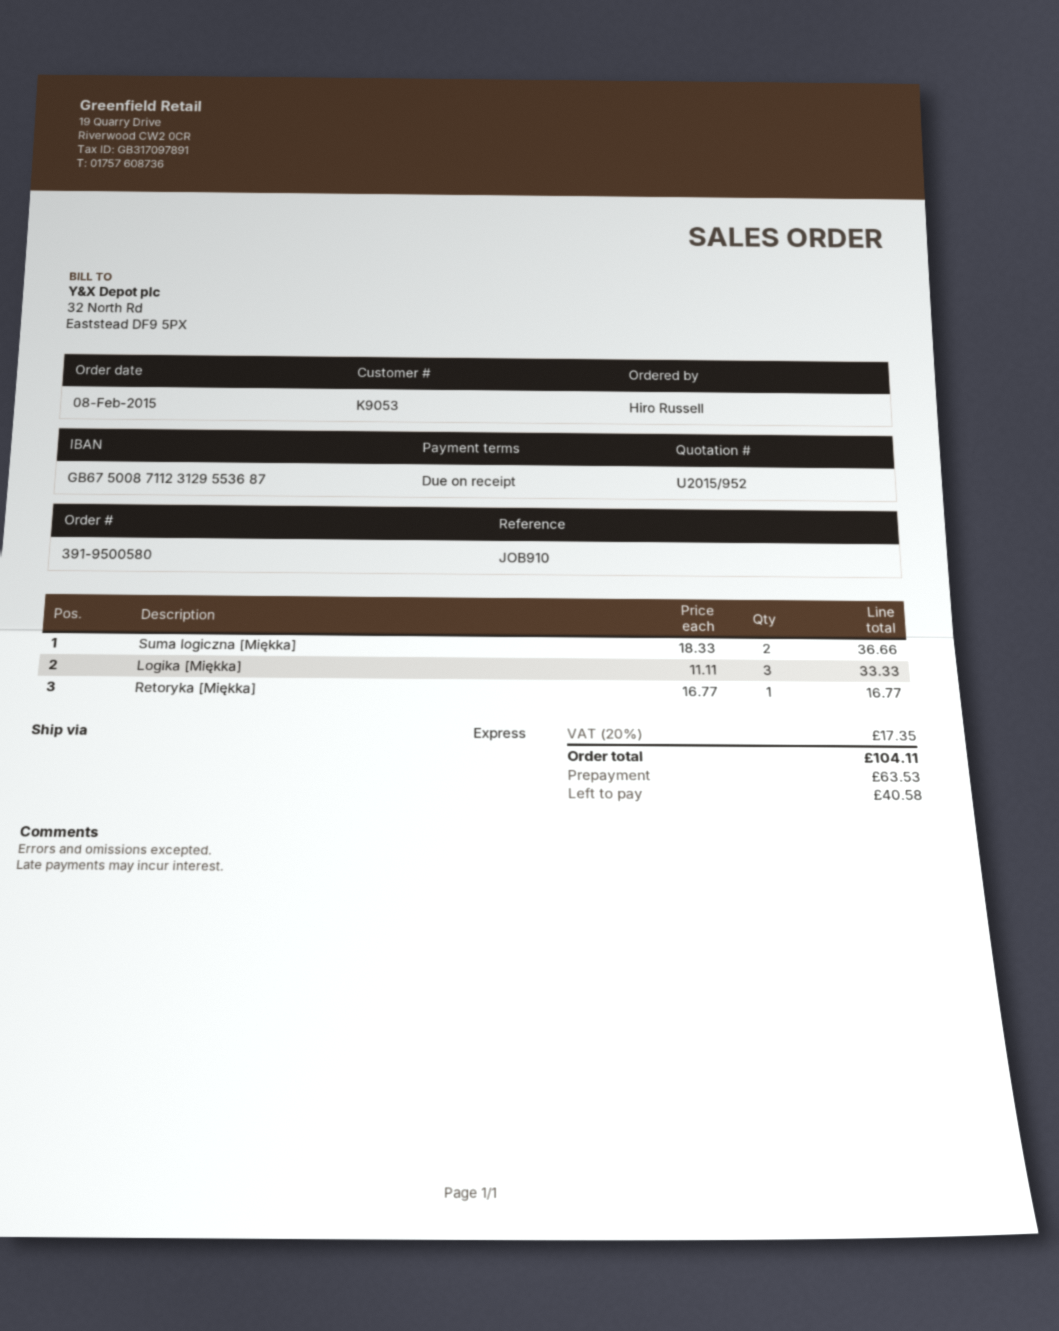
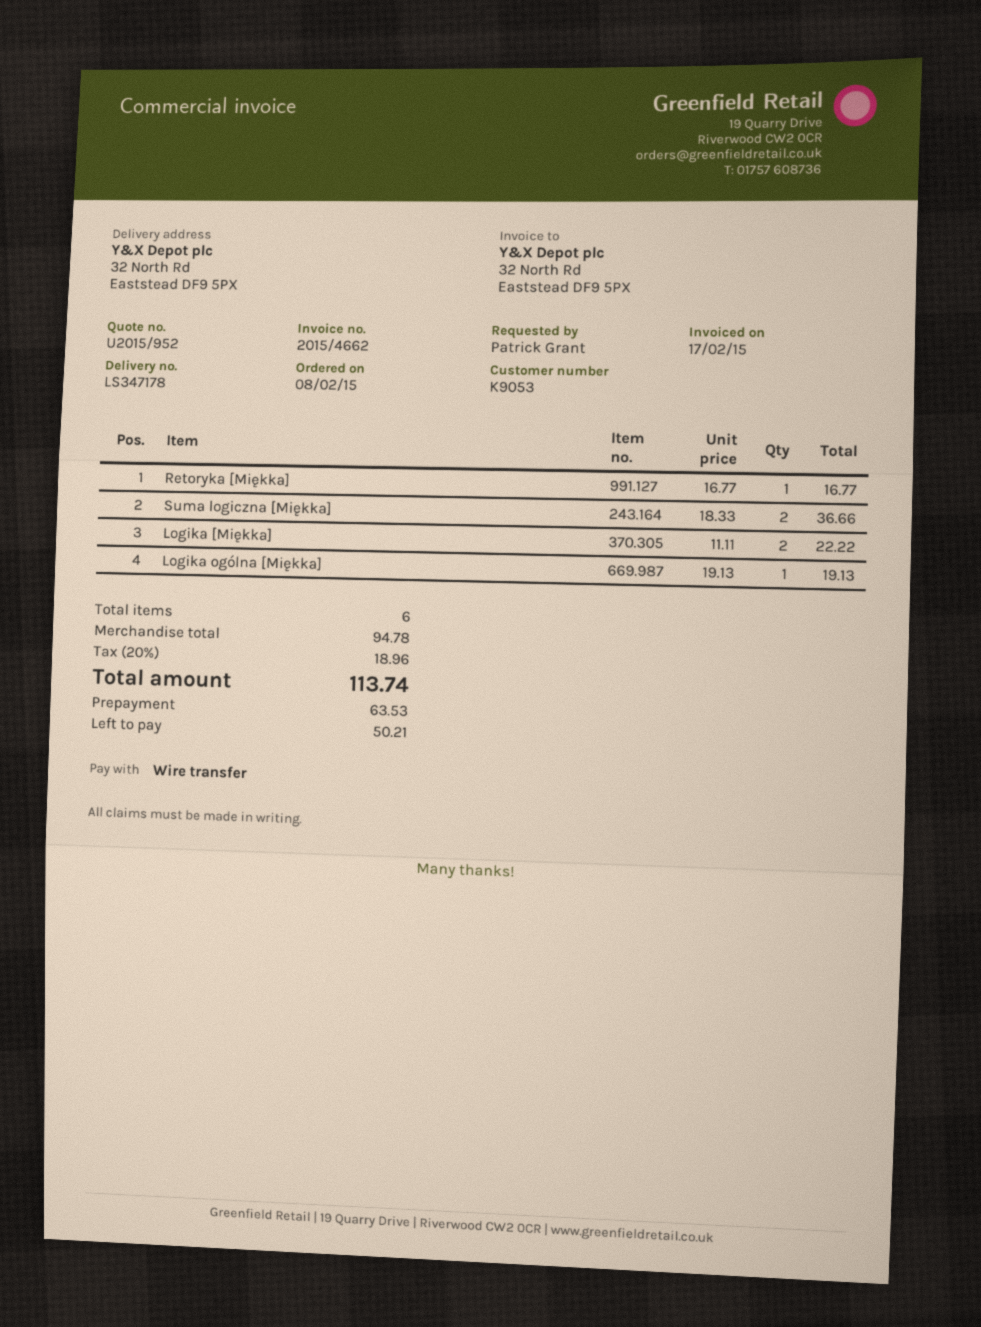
ordered by: Hiro Russell -> Patrick Grant
Logika [Miękka]: 3 x 11.11 = 33.33 -> 2 x 11.11 = 22.22
Logika ogólna [Miękka]: none -> 1 x 19.13 = 19.13
tax: 20% = 17.35 -> 20% = 18.96
total: 104.11 -> 113.74
balance: 40.58 -> 50.21

